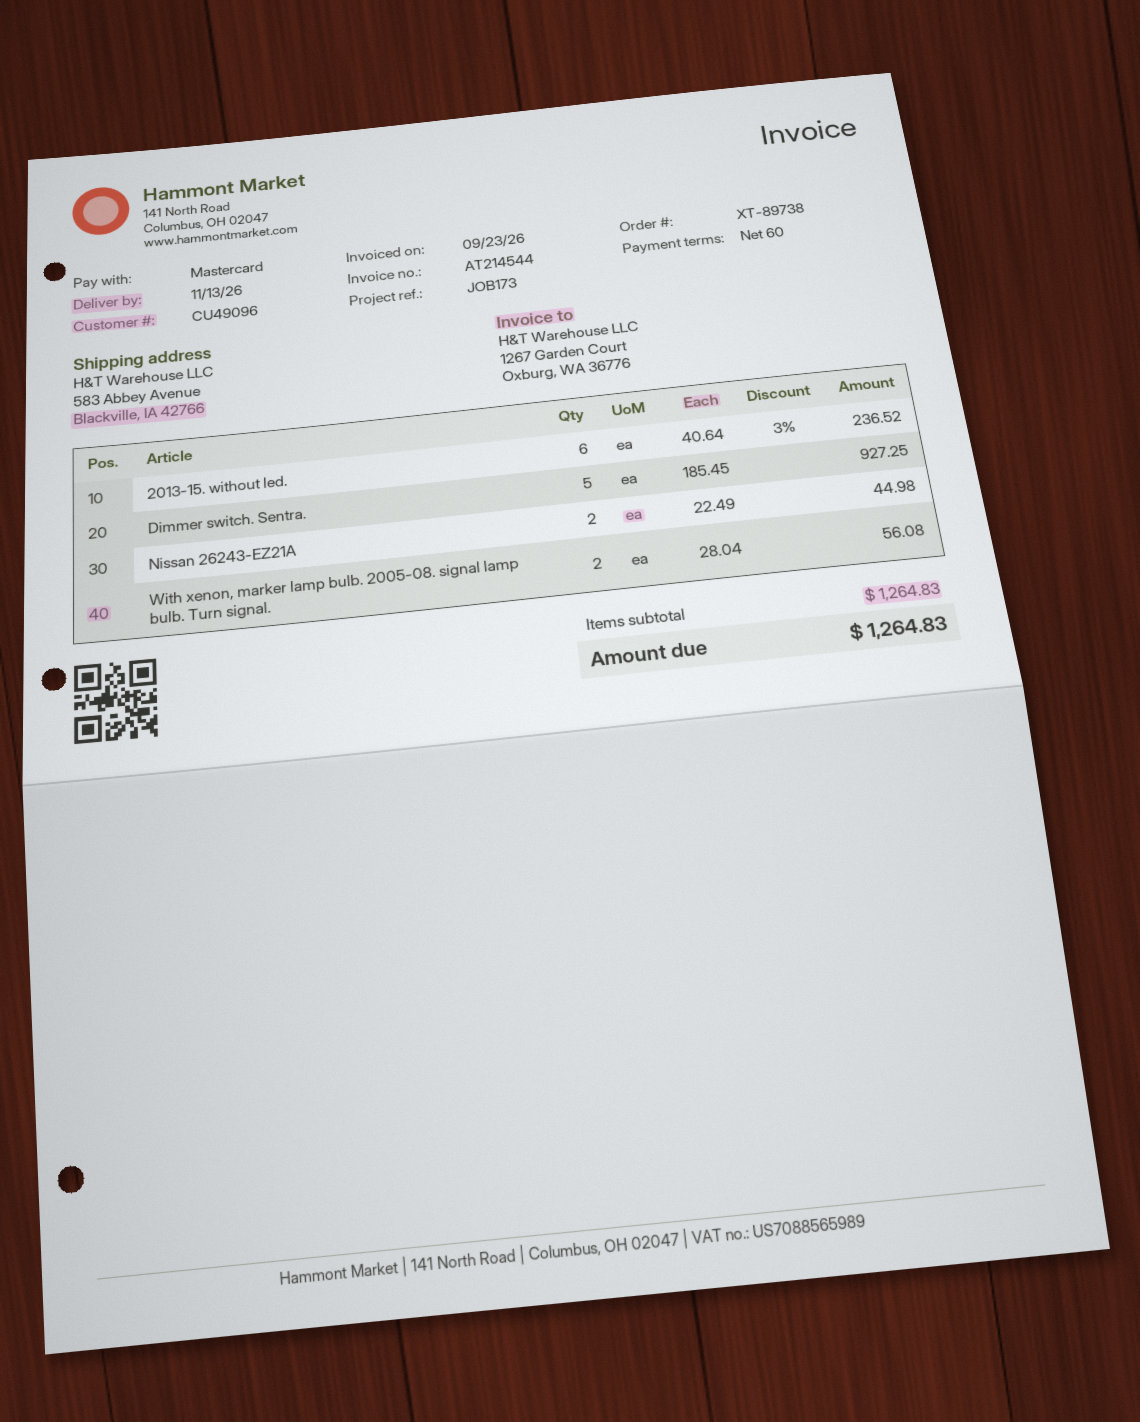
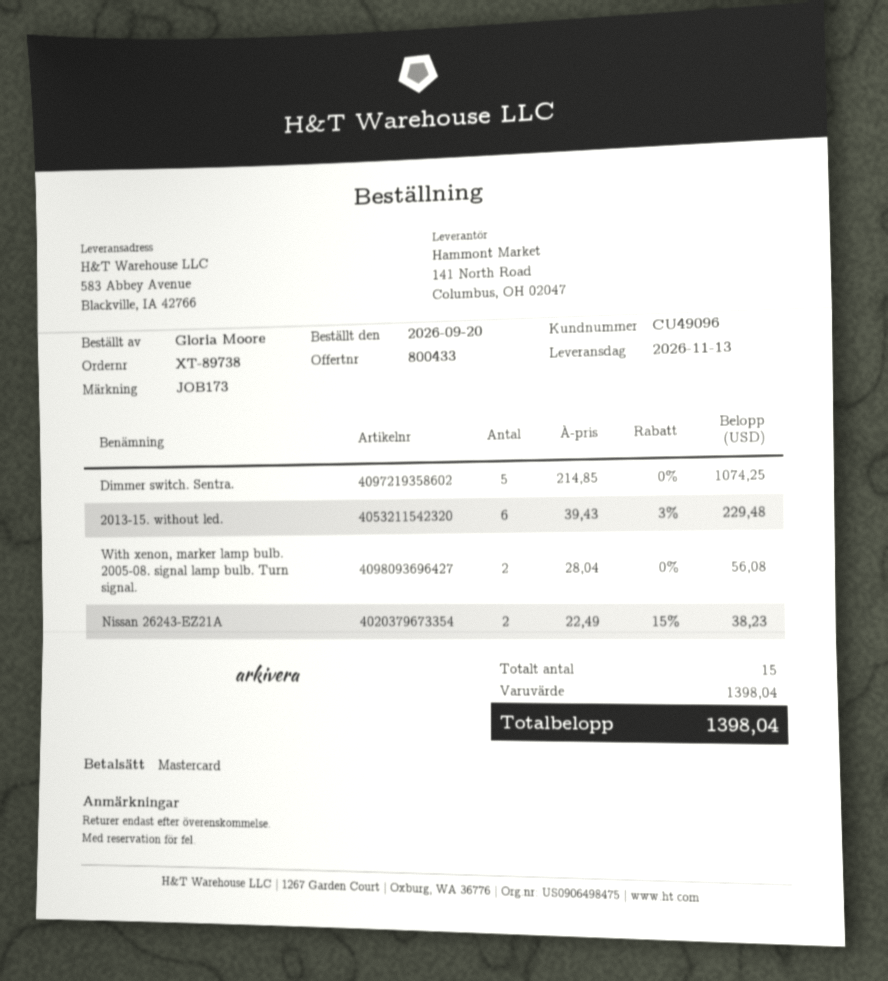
2013-15. without led.: 6 x 40.64 - 3% = 236.52 -> 6 x 39.43 - 3% = 229.48
Dimmer switch. Sentra.: 5 x 185.45 = 927.25 -> 5 x 214.85 = 1074.25
Nissan 26243-EZ21A: 2 x 22.49 = 44.98 -> 2 x 22.49 - 15% = 38.23
subtotal: 1264.83 -> 1398.04
total: 1264.83 -> 1398.04

